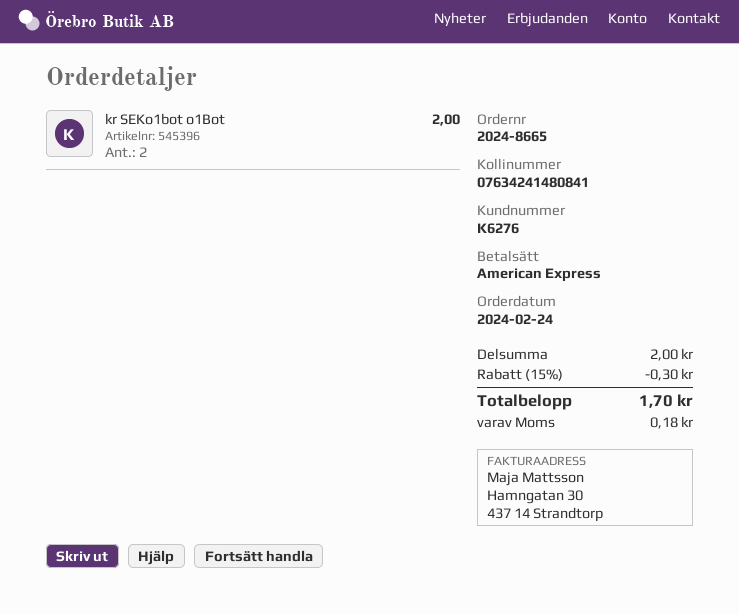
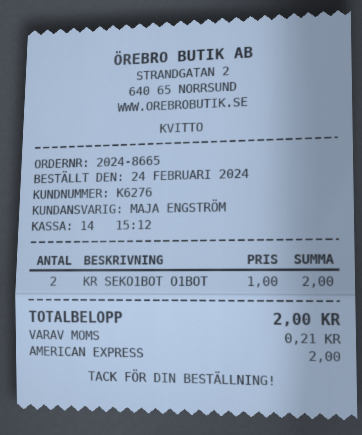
discount: 15% = 0.30 -> none
tax: 0.18 -> 0.21
total: 1.70 -> 2.00

